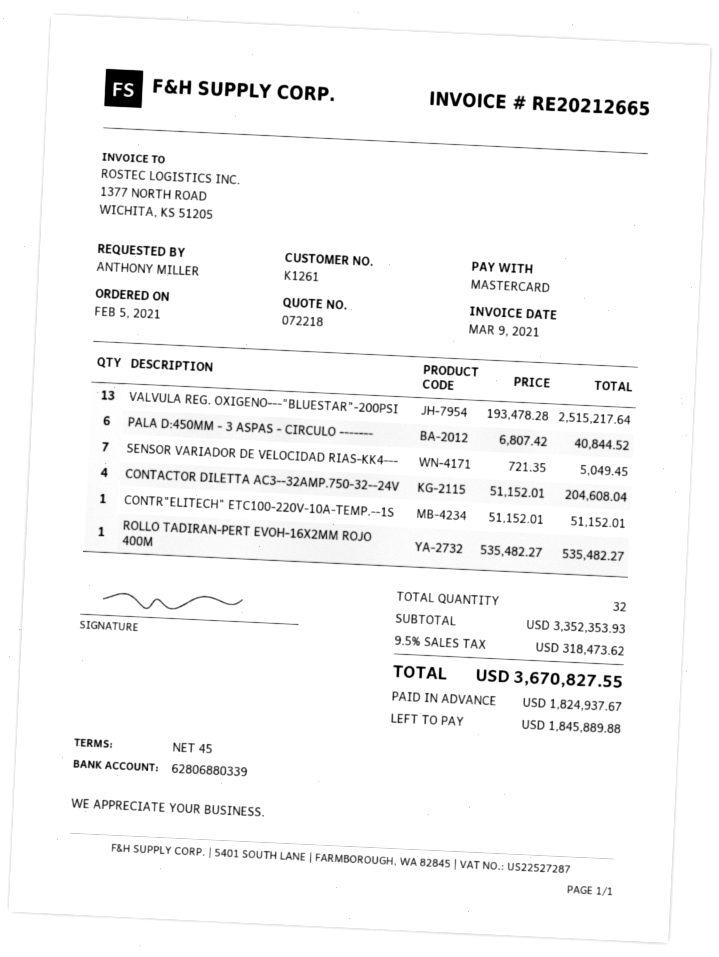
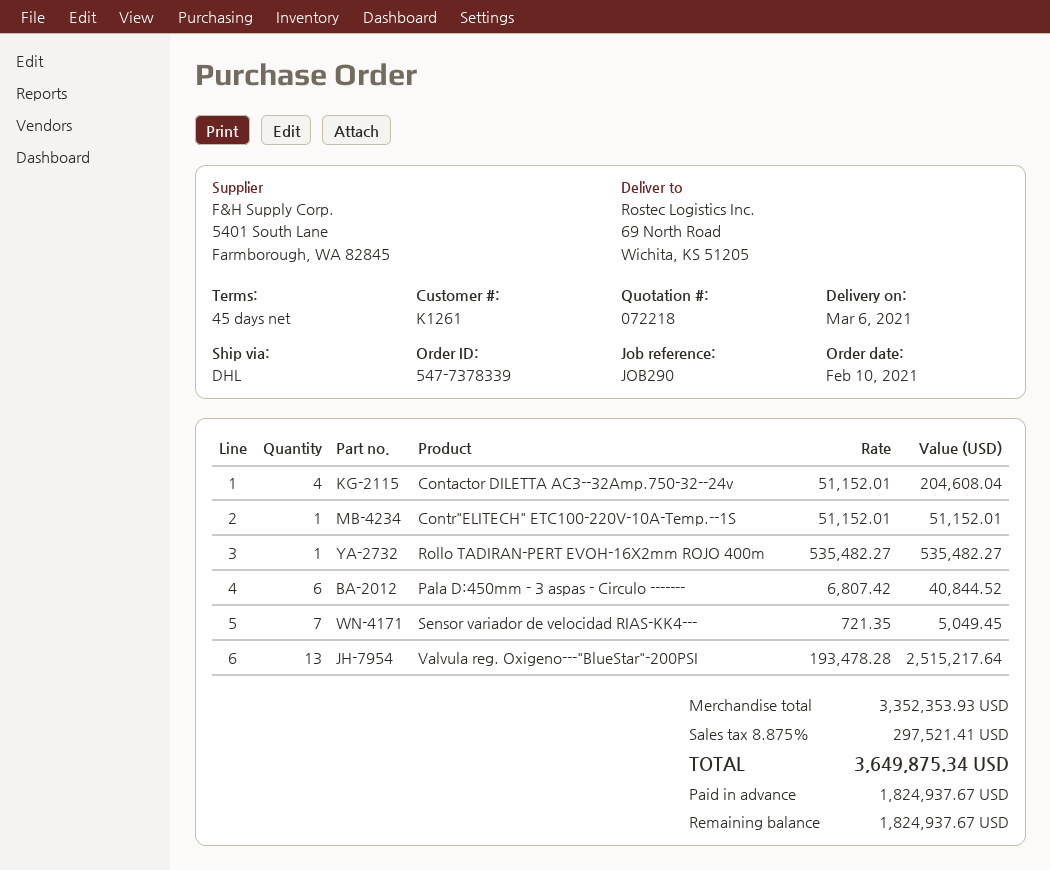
order date: 2021-02-05 -> 2021-02-10
tax: 9.5% = 318473.62 -> 8.875% = 297521.41
total: 3670827.55 -> 3649875.34
balance: 1845889.88 -> 1824937.67

